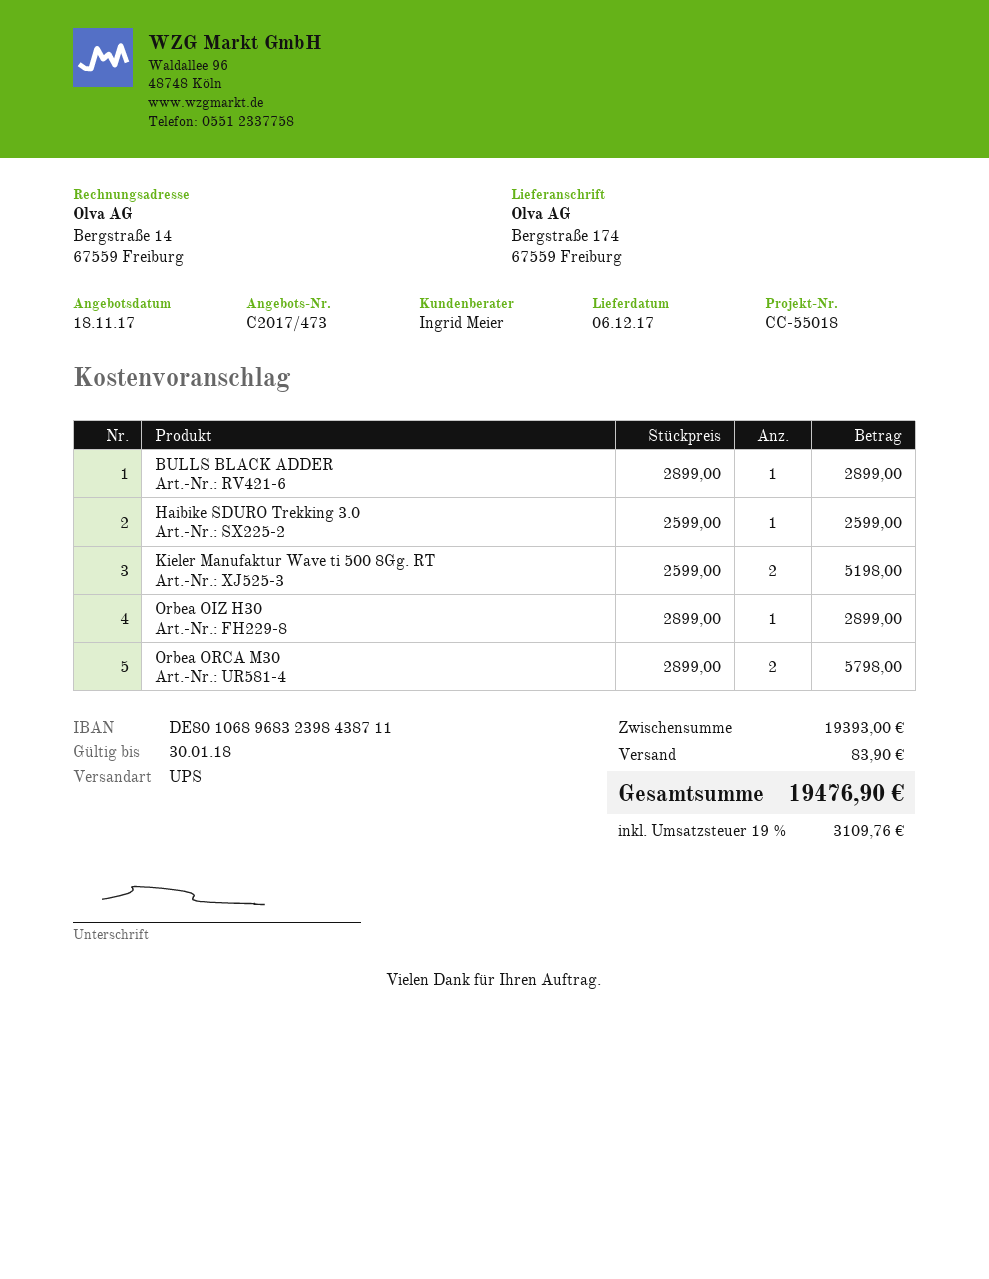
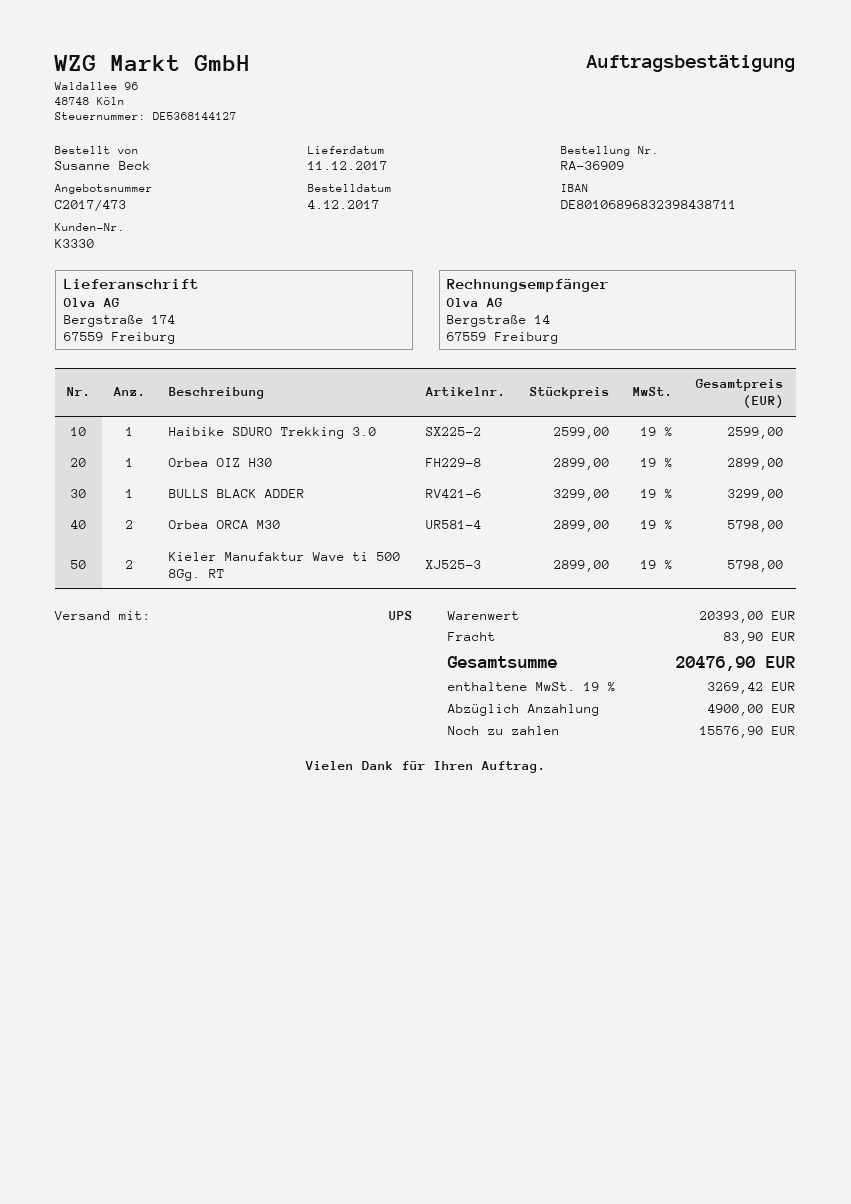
delivery date: 2017-12-06 -> 2017-12-11
BULLS BLACK ADDER: 1 x 2899.00 = 2899.00 -> 1 x 3299.00 = 3299.00
Kieler Manufaktur Wave ti 500 8Gg. RT: 2 x 2599.00 = 5198.00 -> 2 x 2899.00 = 5798.00
subtotal: 19393.00 -> 20393.00
tax: 19% = 3109.76 -> 19% = 3269.42
total: 19476.90 -> 20476.90

